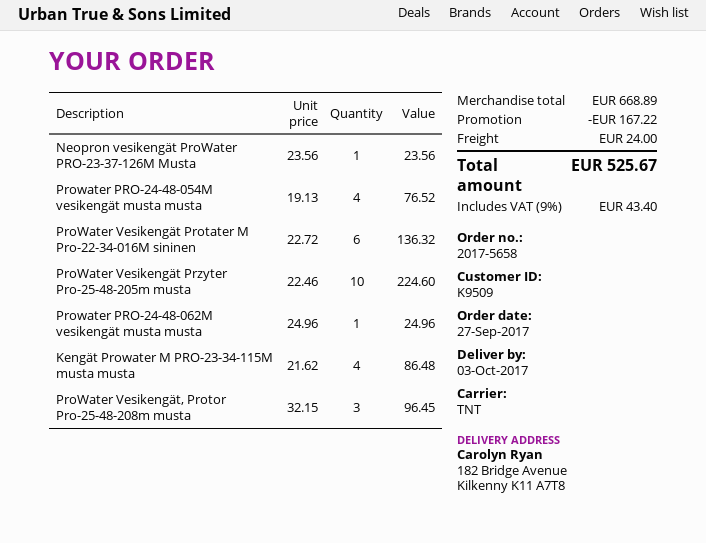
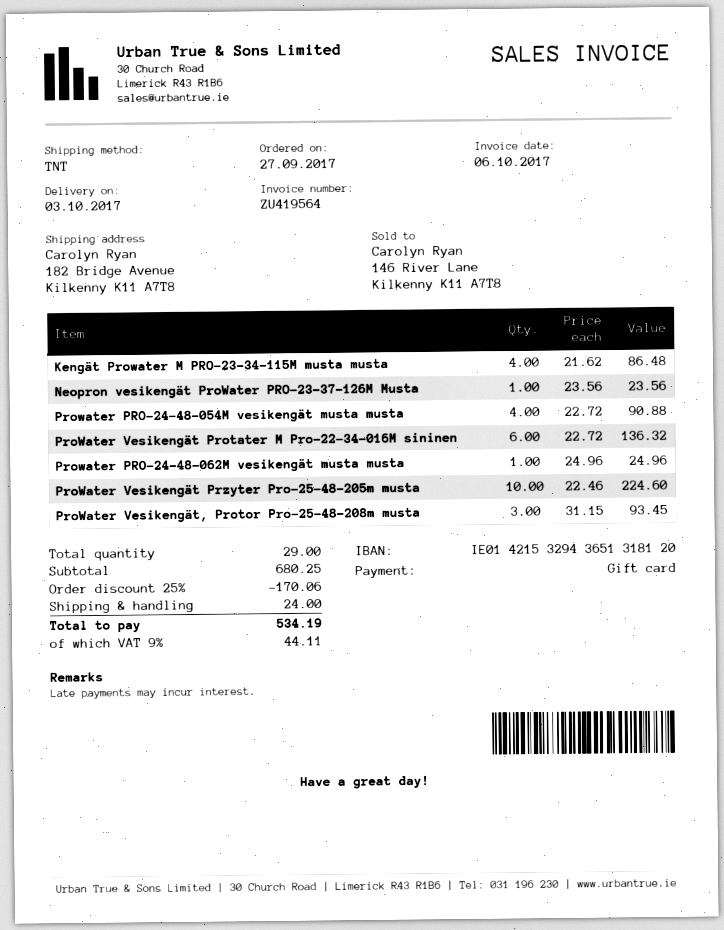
Prowater PRO-24-48-054M vesikengät musta musta: 4 x 19.13 = 76.52 -> 4 x 22.72 = 90.88
ProWater Vesikengät, Protor Pro-25-48-208m musta: 3 x 32.15 = 96.45 -> 3 x 31.15 = 93.45
subtotal: 668.89 -> 680.25
discount: 167.22 -> 170.06
tax: 9% = 43.40 -> 9% = 44.11
total: 525.67 -> 534.19

